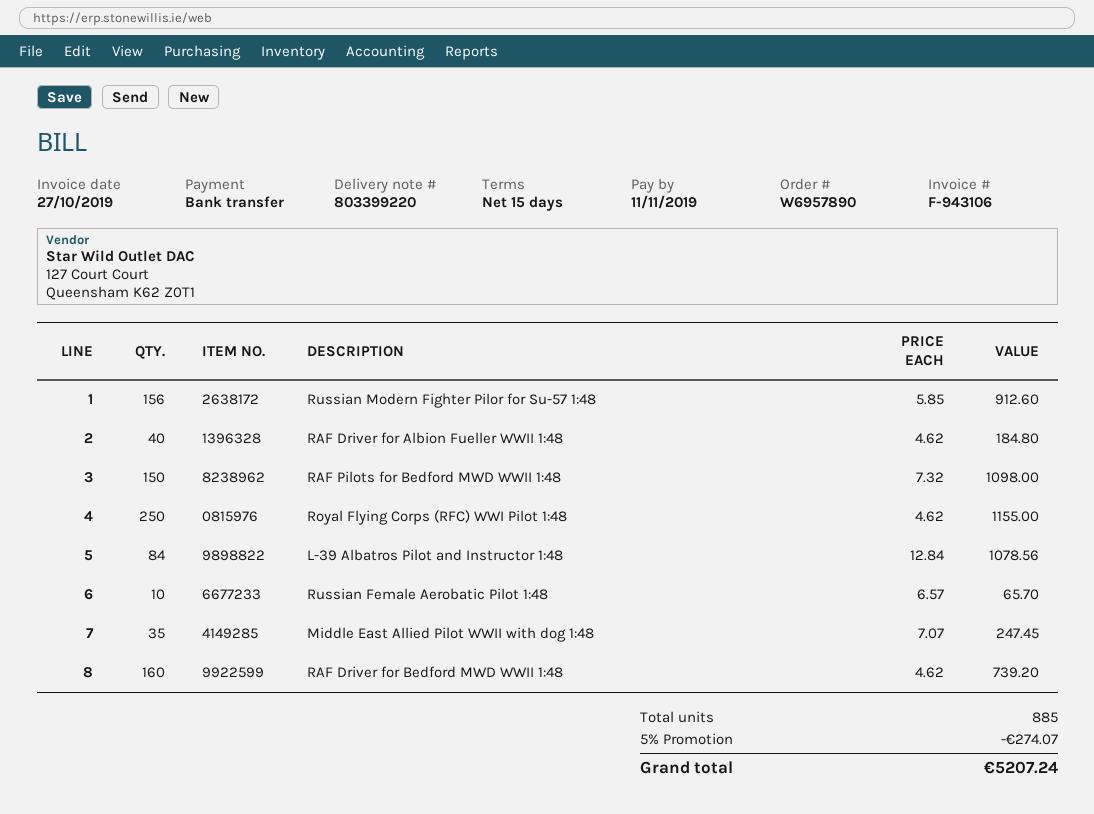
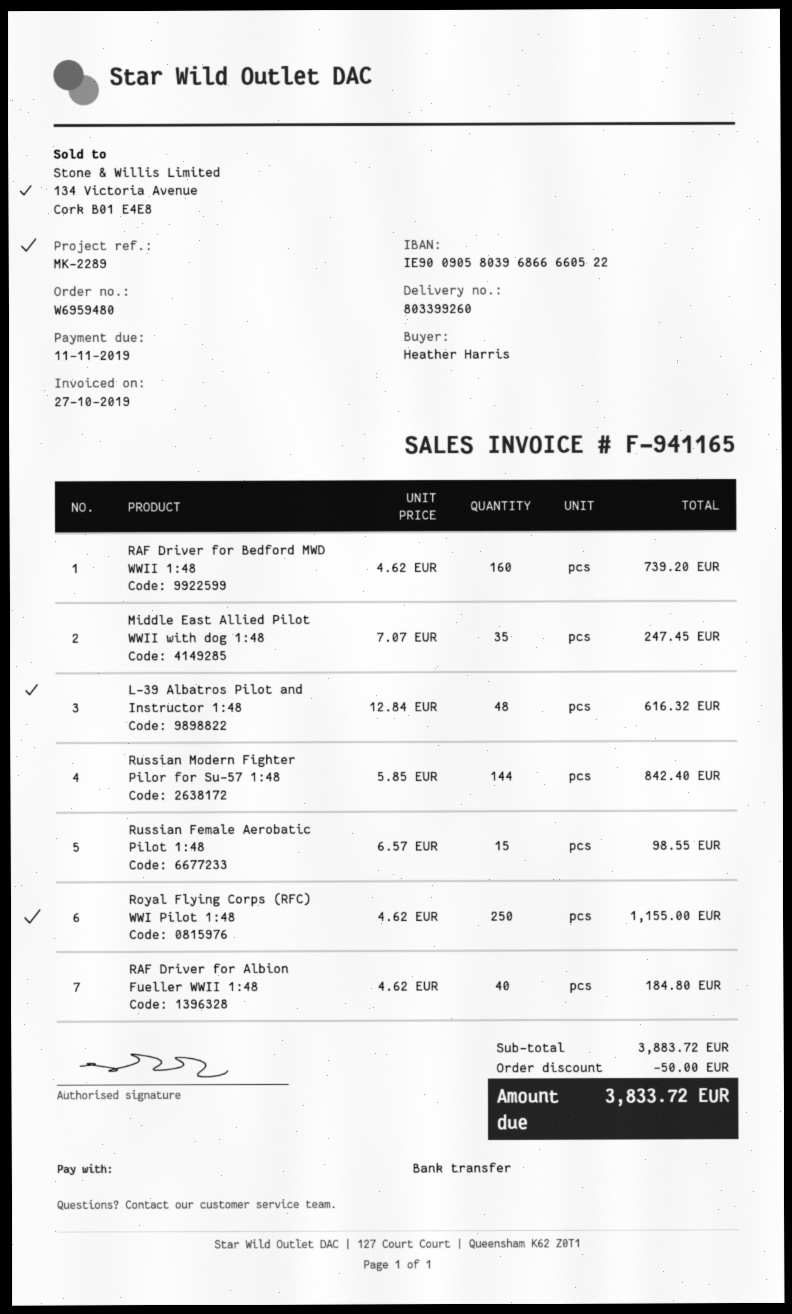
order number: W6957890 -> W6959480
delivery note number: 803399220 -> 803399260
invoice number: F-943106 -> F-941165
Russian Modern Fighter Pilor for Su-57 1:48: 156 x 5.85 = 912.60 -> 144 x 5.85 = 842.40
RAF Pilots for Bedford MWD WWII 1:48: 150 x 7.32 = 1098.00 -> none
L-39 Albatros Pilot and Instructor 1:48: 84 x 12.84 = 1078.56 -> 48 x 12.84 = 616.32
Russian Female Aerobatic Pilot 1:48: 10 x 6.57 = 65.70 -> 15 x 6.57 = 98.55
discount: 274.07 -> 50.00
total: 5207.24 -> 3833.72

